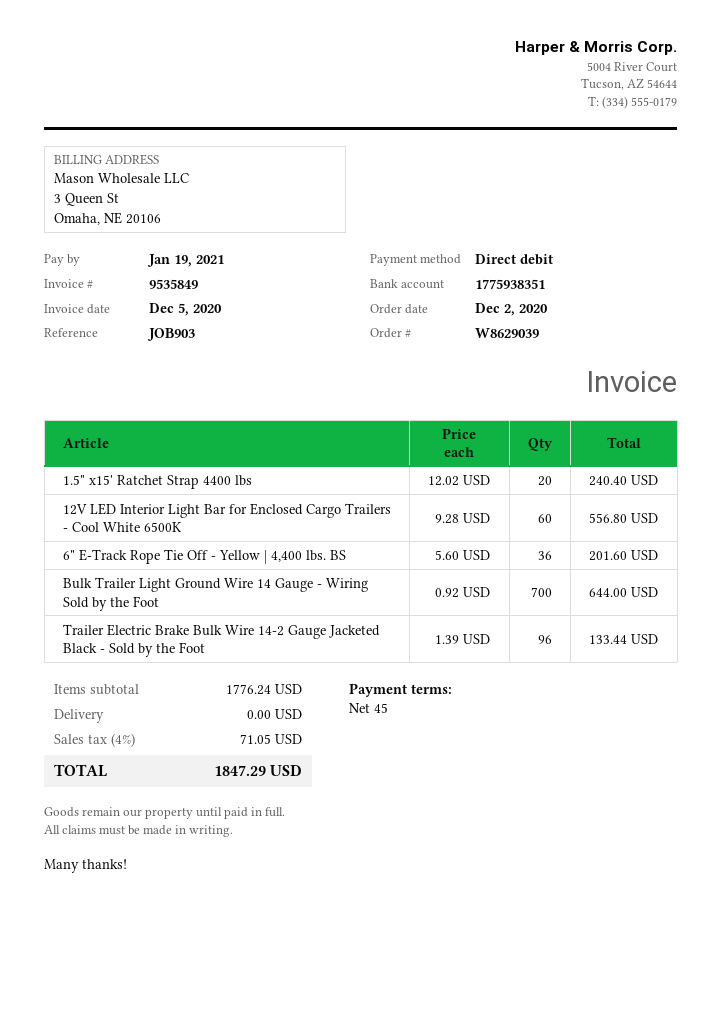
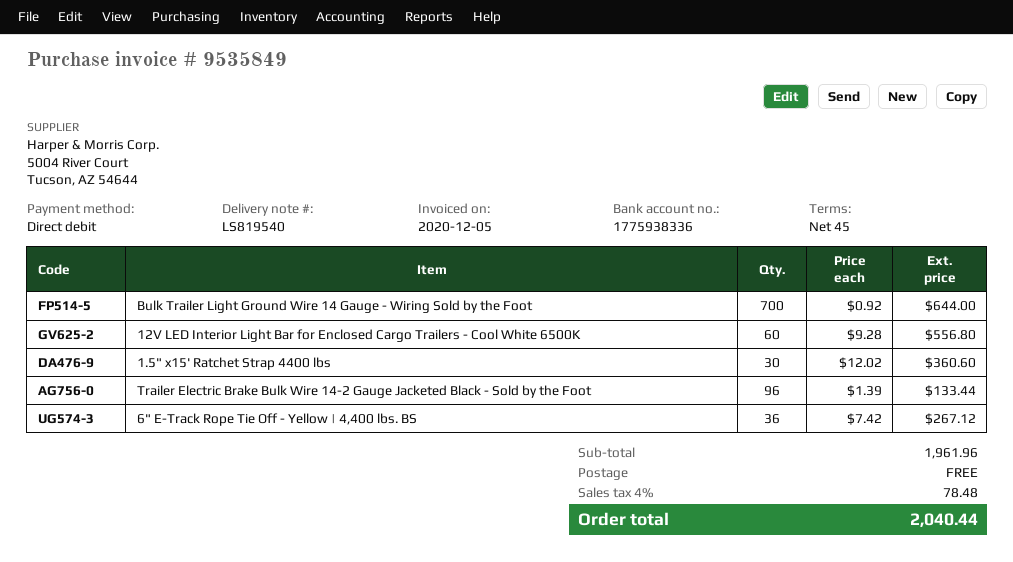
bank account: 1775938351 -> 1775938336
1.5" x15' Ratchet Strap 4400 lbs: 20 x 12.02 = 240.40 -> 30 x 12.02 = 360.60
6" E-Track Rope Tie Off - Yellow | 4,400 lbs. BS: 36 x 5.60 = 201.60 -> 36 x 7.42 = 267.12
subtotal: 1776.24 -> 1961.96
tax: 4% = 71.05 -> 4% = 78.48
total: 1847.29 -> 2040.44

